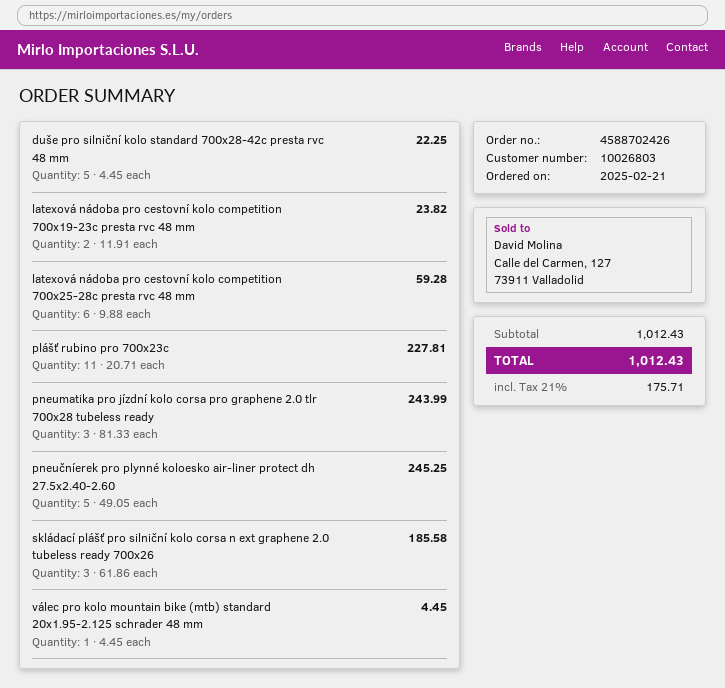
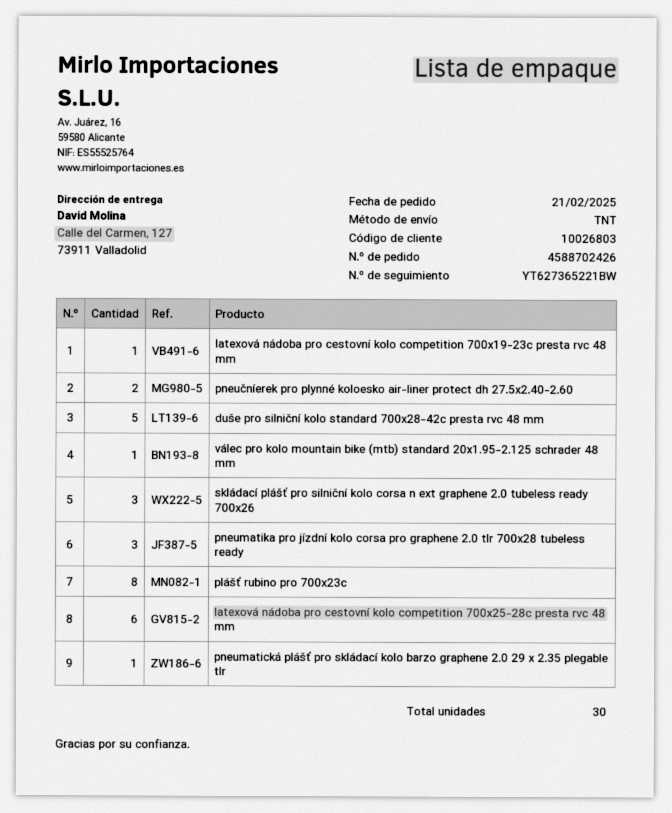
latexová nádoba pro cestovní kolo competition 700x19-23c presta rvc 48 mm: 2 -> 1
plášť rubino pro 700x23c: 11 -> 8
pneučníerek pro plynné koloesko air-liner protect dh 27.5x2.40-2.60: 5 -> 2
pneumatická plášť pro skládací kolo barzo graphene 2.0 29 x 2.35 plegable tlr: none -> 1

